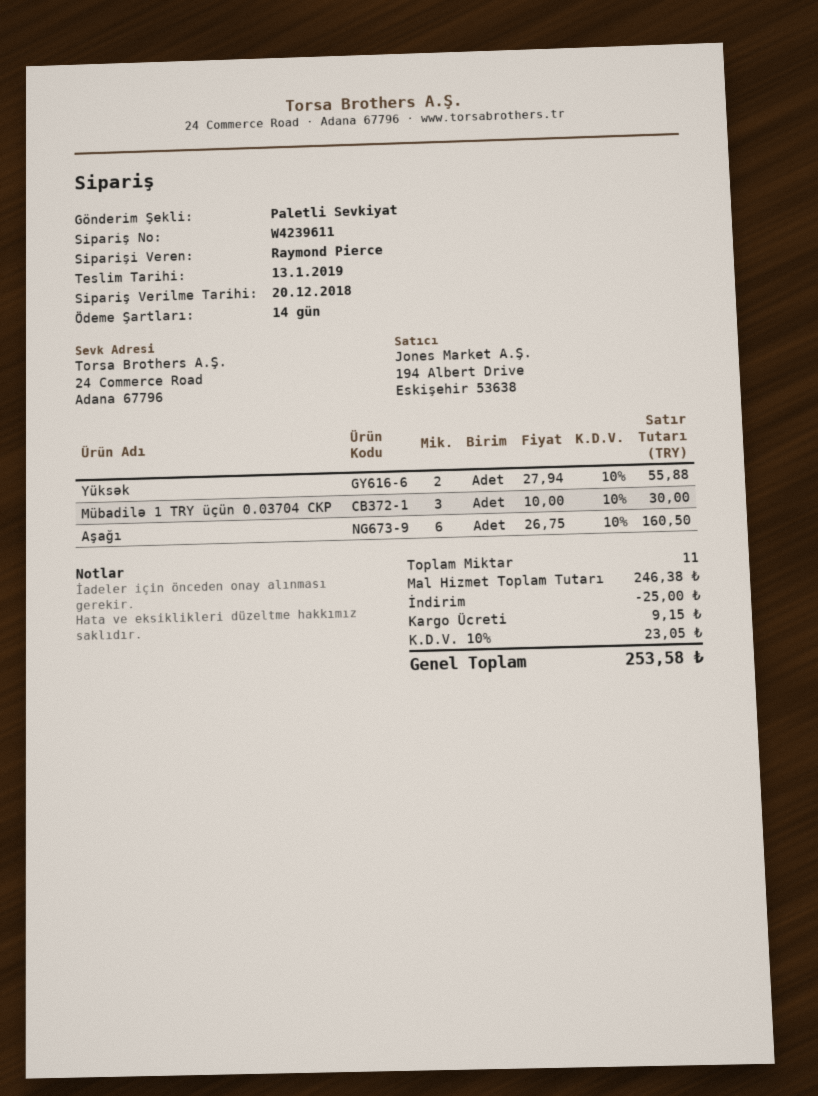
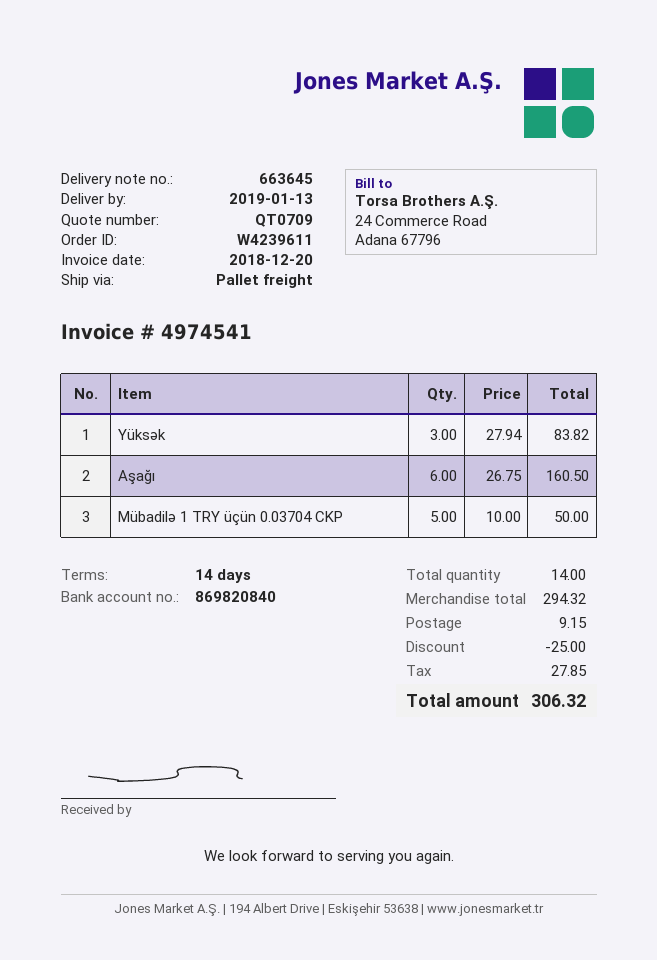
Yüksək: 2 x 27.94 = 55.88 -> 3 x 27.94 = 83.82
Mübadilə 1 TRY üçün 0.03704 CKP: 3 x 10.00 = 30.00 -> 5 x 10.00 = 50.00
total quantity: 11 -> 14
subtotal: 246.38 -> 294.32
tax: 23.05 -> 27.85
total: 253.58 -> 306.32

